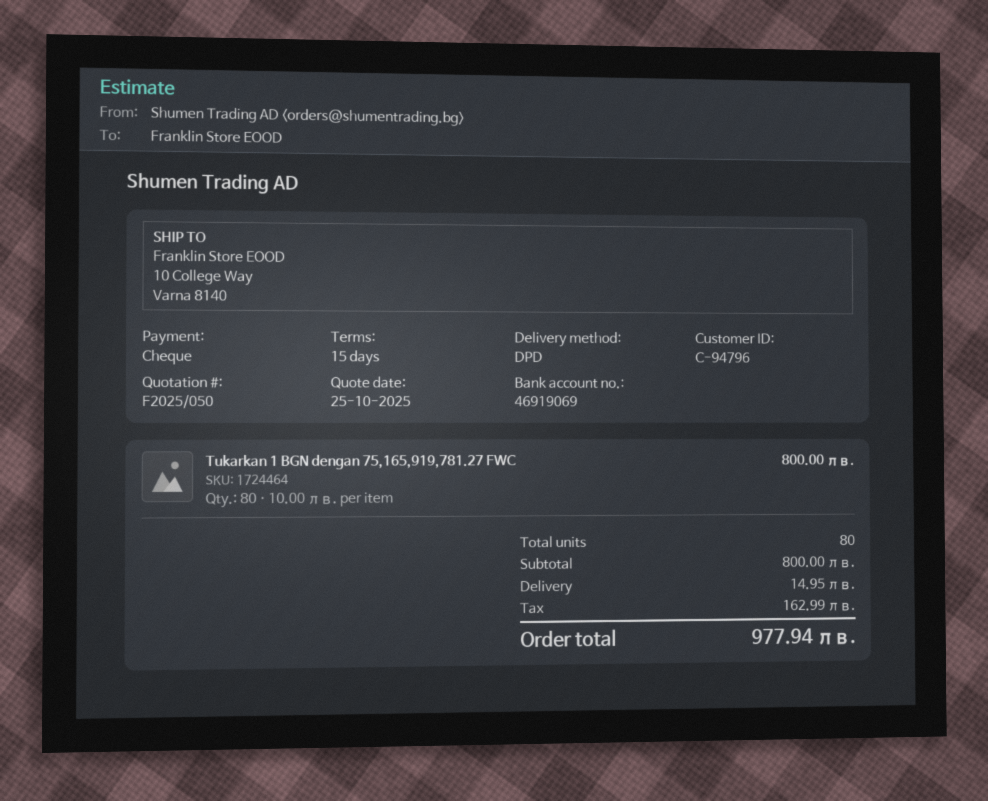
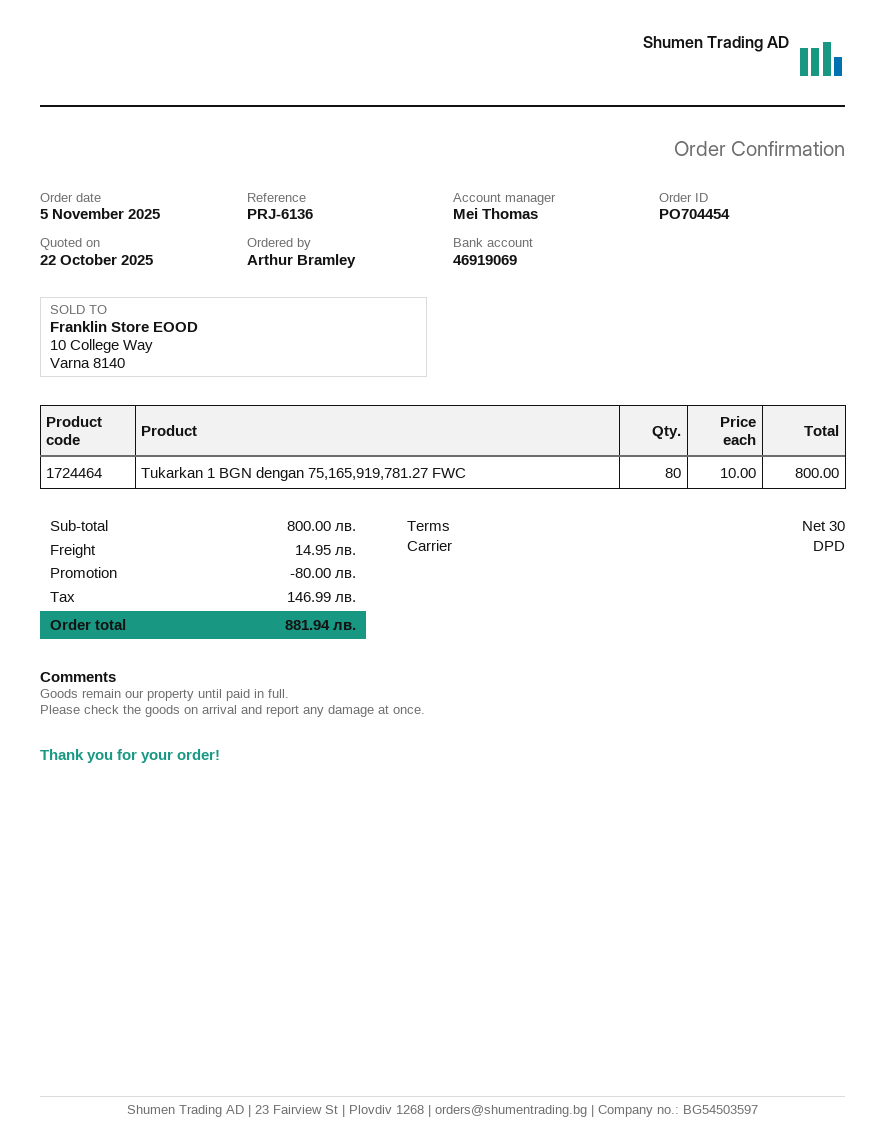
quote date: 2025-10-25 -> 2025-10-22
payment terms: 15 days -> 30 days
discount: none -> 80.00
tax: 162.99 -> 146.99
total: 977.94 -> 881.94

